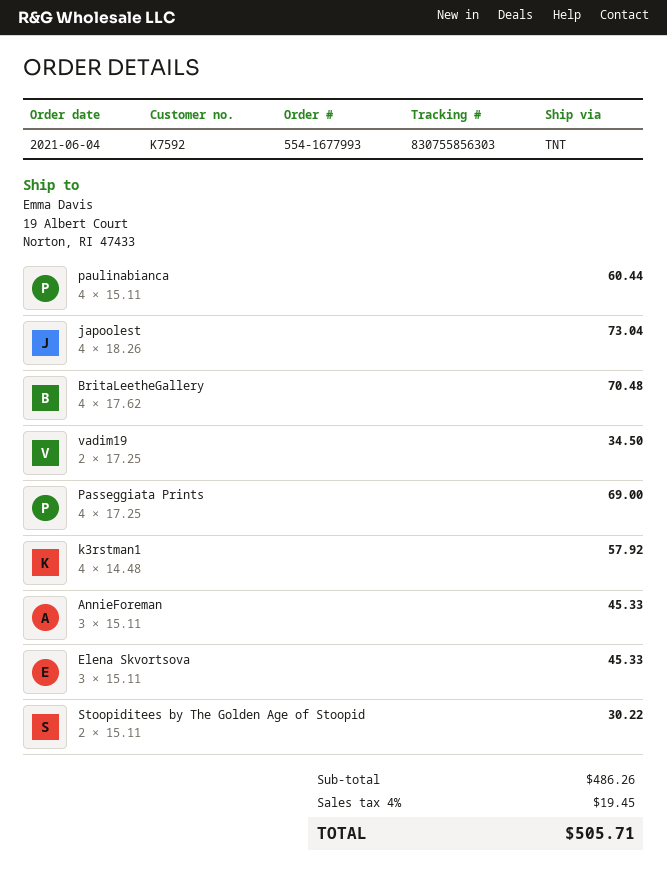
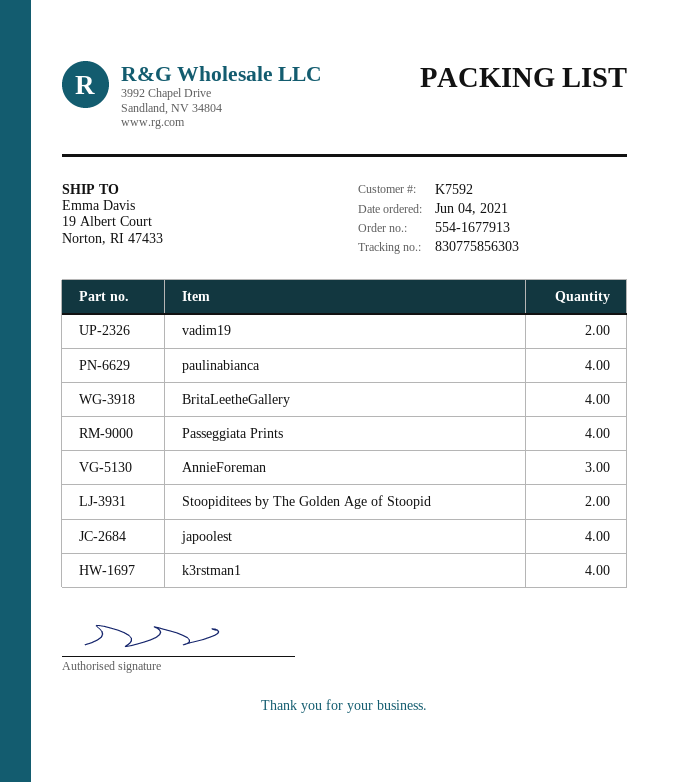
order number: 554-1677993 -> 554-1677913
tracking number: 830755856303 -> 830775856303
Elena Skvortsova: 3 -> none

